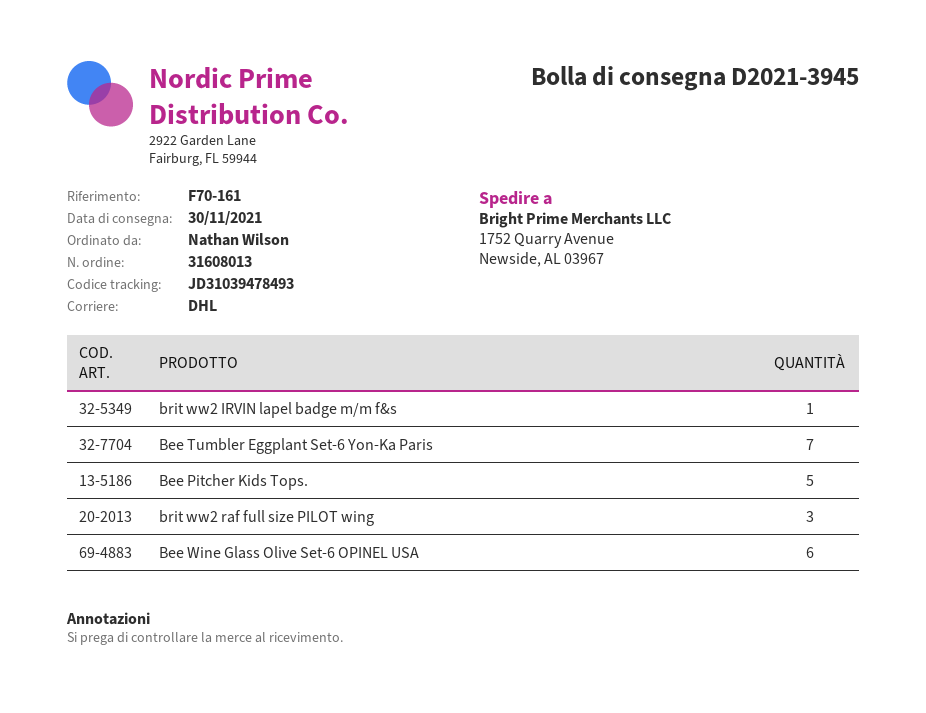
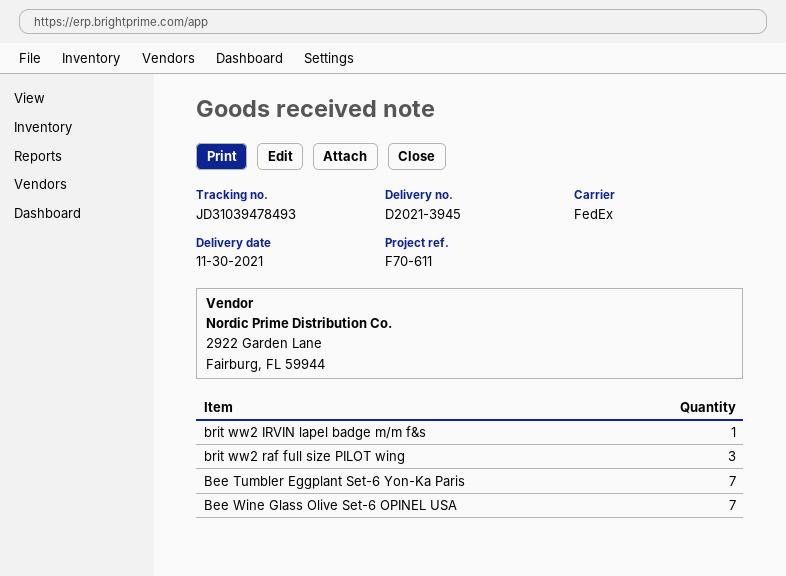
reference: F70-161 -> F70-611
shipping method: DHL -> FedEx
Bee Pitcher Kids Tops.: 5 -> none
Bee Wine Glass Olive Set-6 OPINEL USA: 6 -> 7

